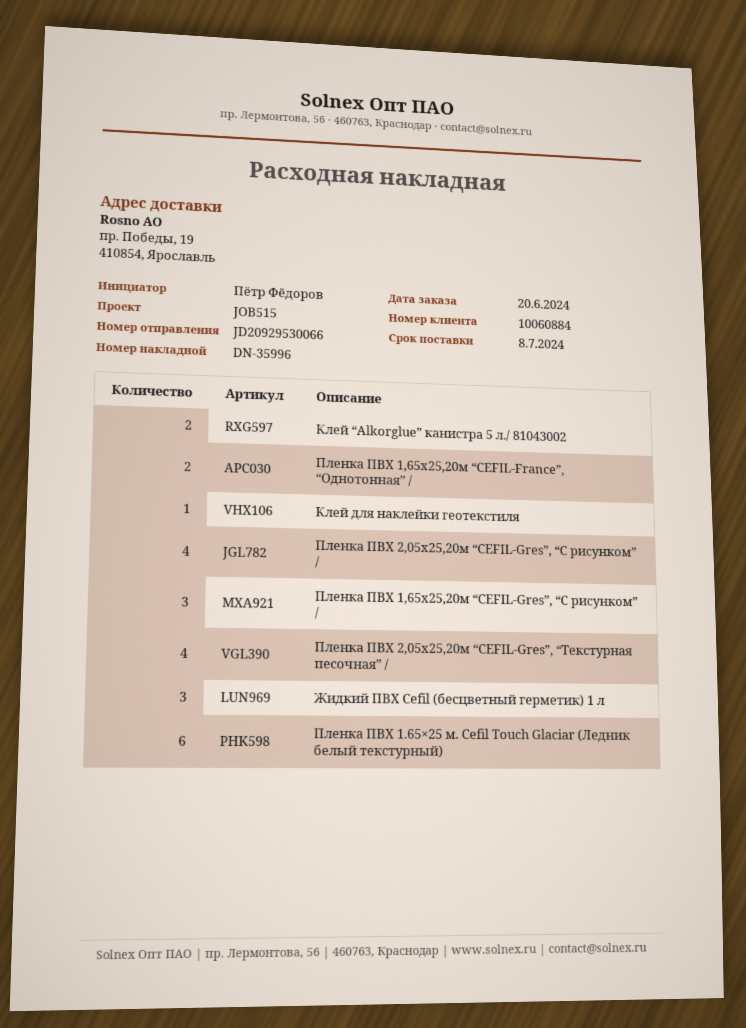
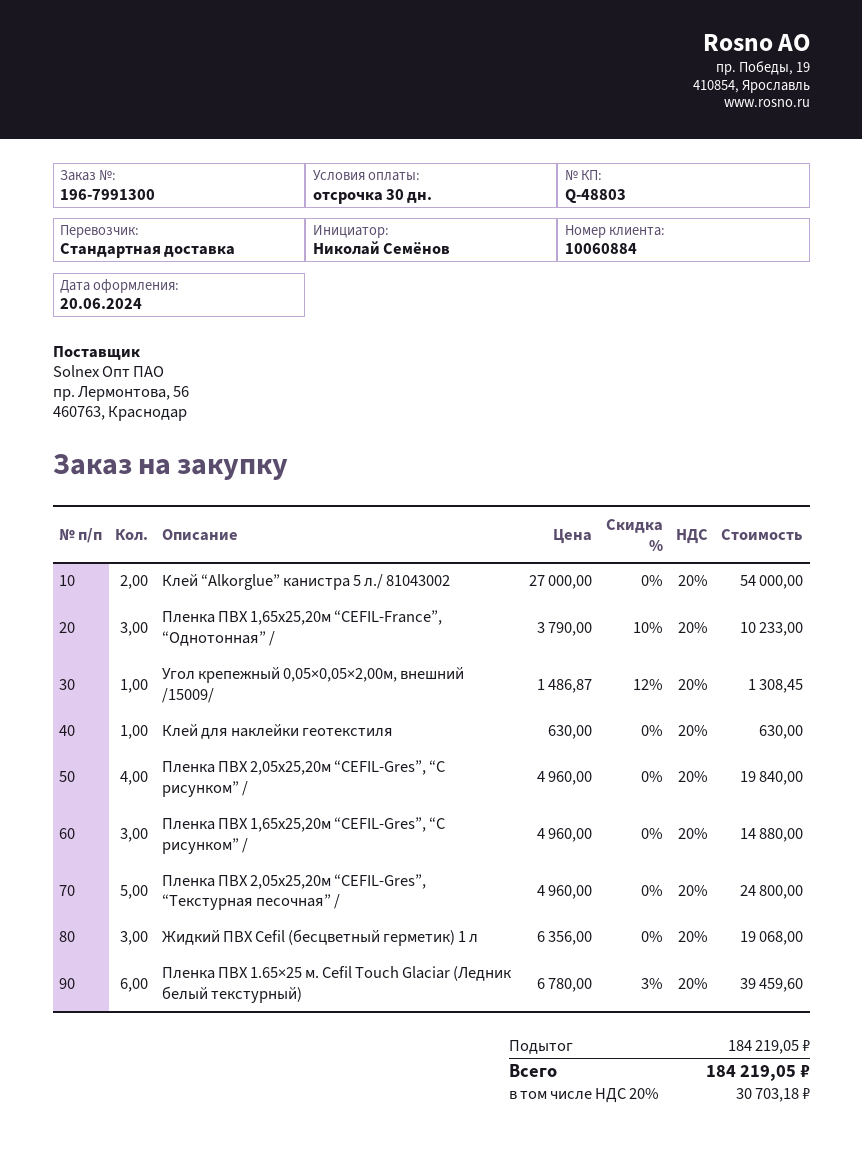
ordered by: Пётр Фёдоров -> Николай Семёнов
Пленка ПВХ 1,65х25,20м “CEFIL-France”, “Однотонная” /: 2 -> 3
Пленка ПВХ 2,05х25,20м “CEFIL-Gres”, “Текстурная песочная” /: 4 -> 5
Угол крепежный 0,05×0,05×2,00м, внешний /15009/: none -> 1

